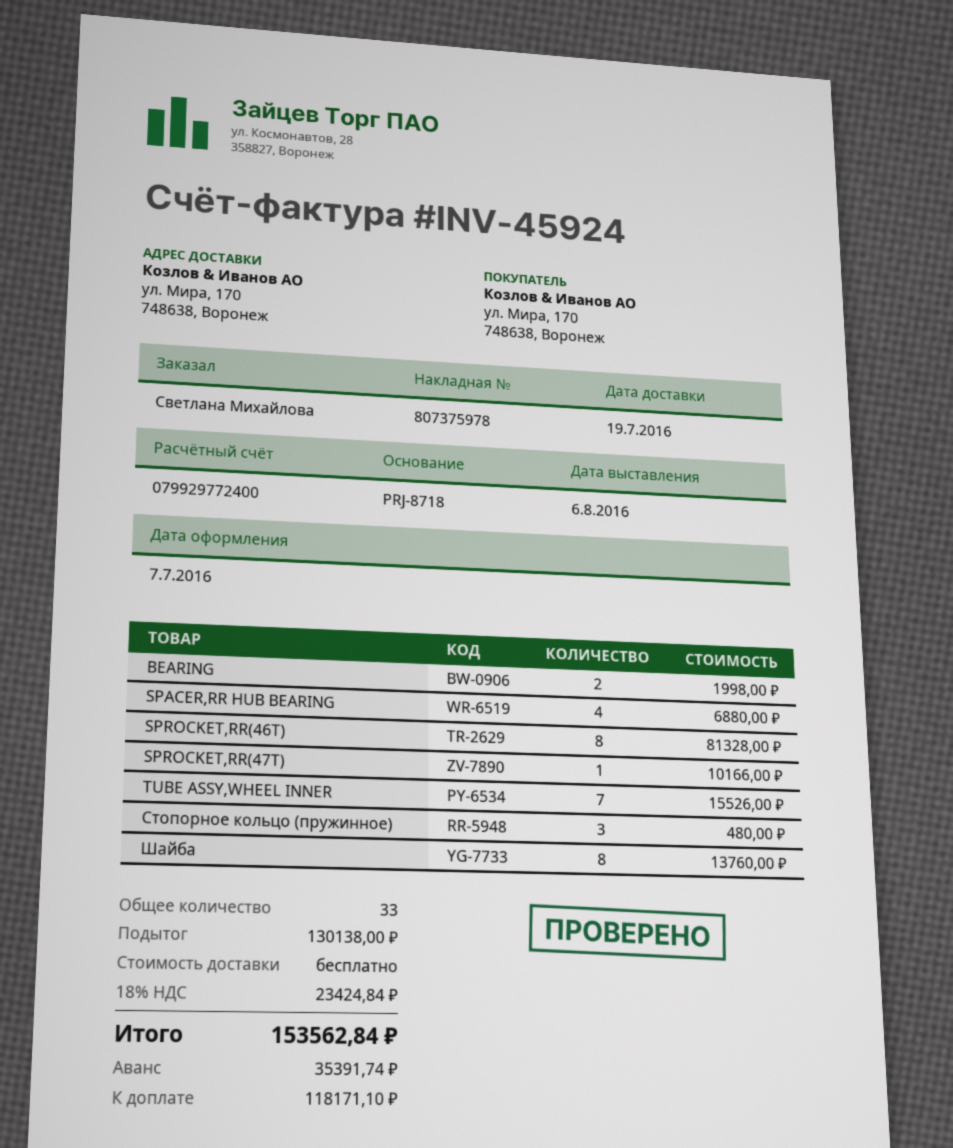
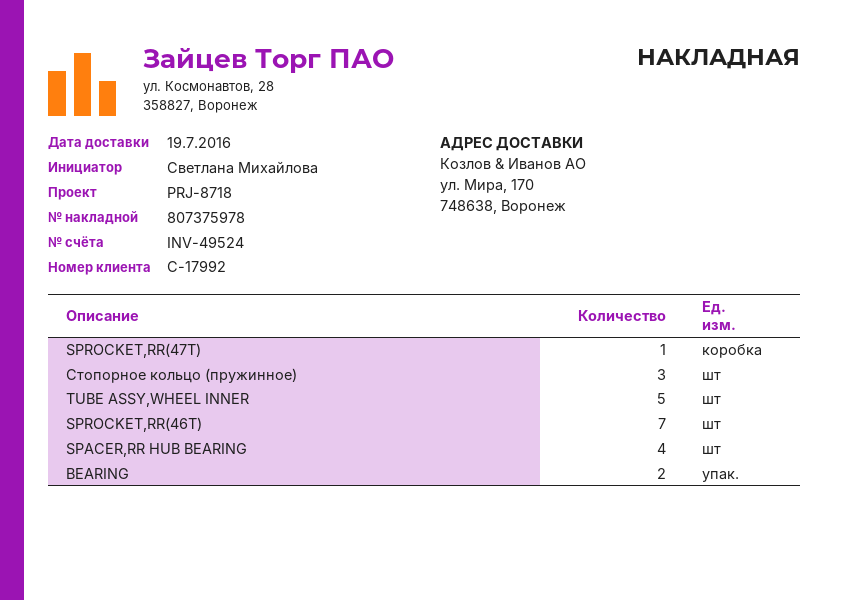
invoice number: INV-45924 -> INV-49524
SPROCKET,RR(46T): 8 -> 7
TUBE ASSY,WHEEL INNER: 7 -> 5
Шайба: 8 -> none

